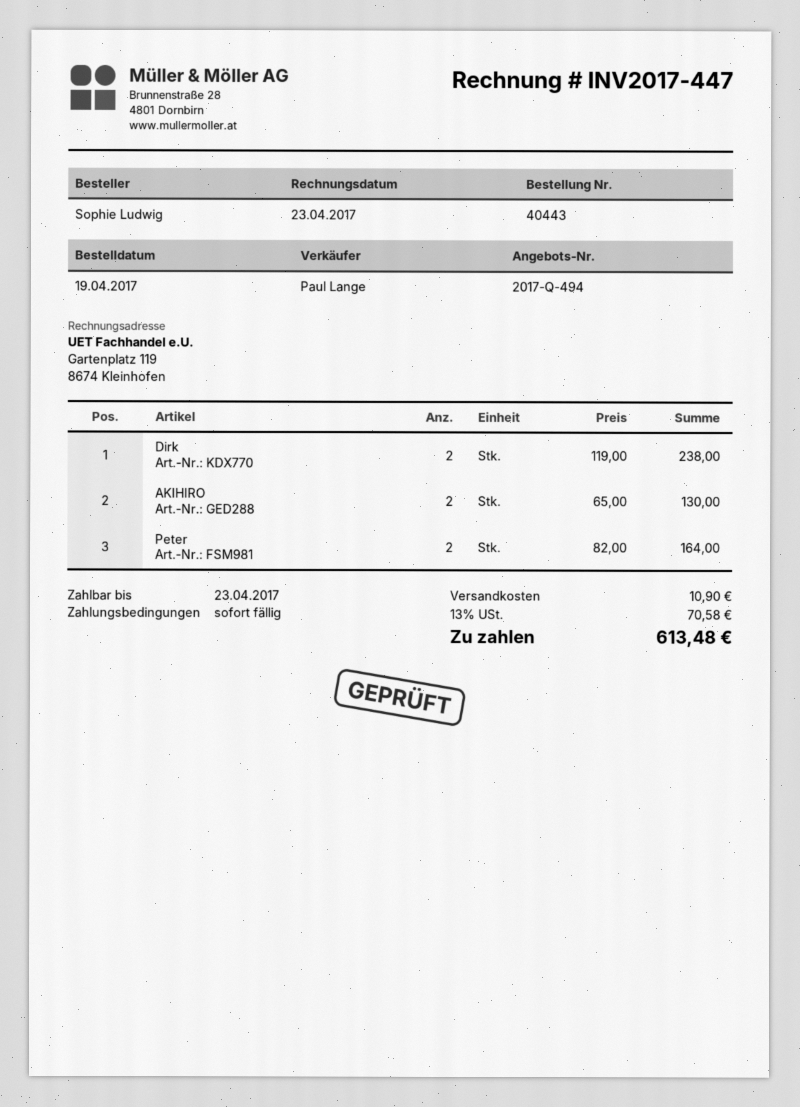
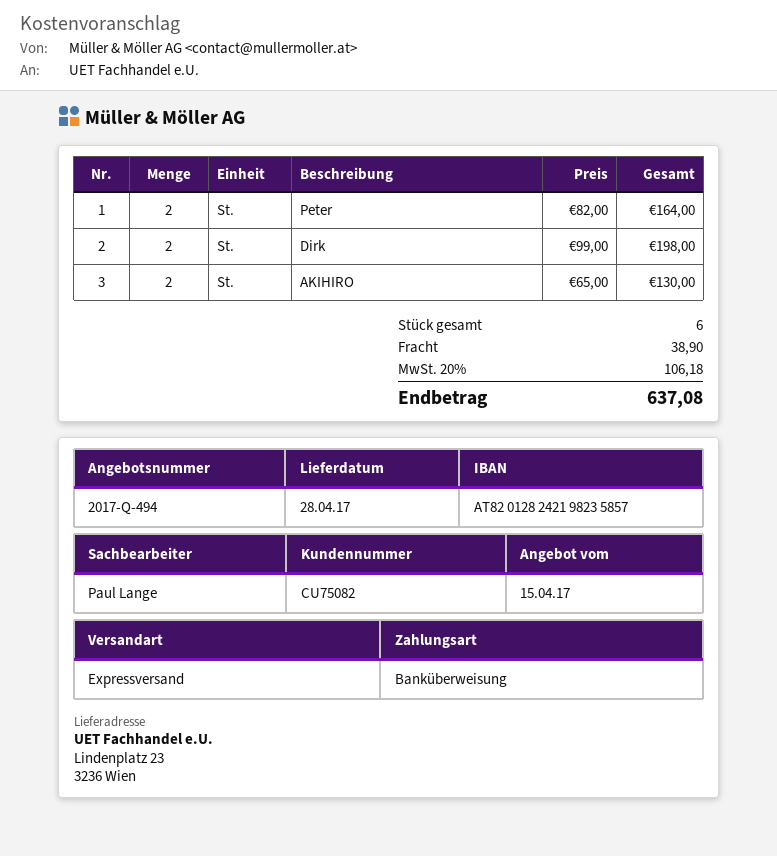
Dirk: 2 x 119.00 = 238.00 -> 2 x 99.00 = 198.00
shipping: 10.90 -> 38.90
tax: 13% = 70.58 -> 20% = 106.18
total: 613.48 -> 637.08

